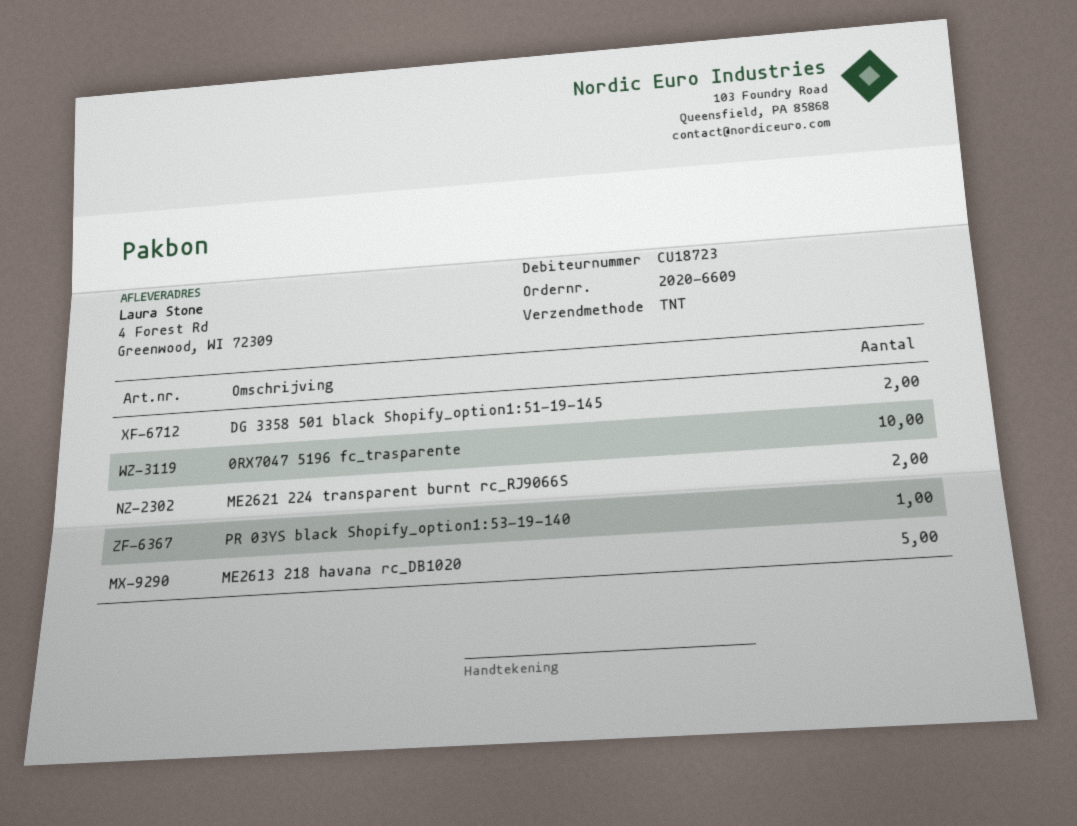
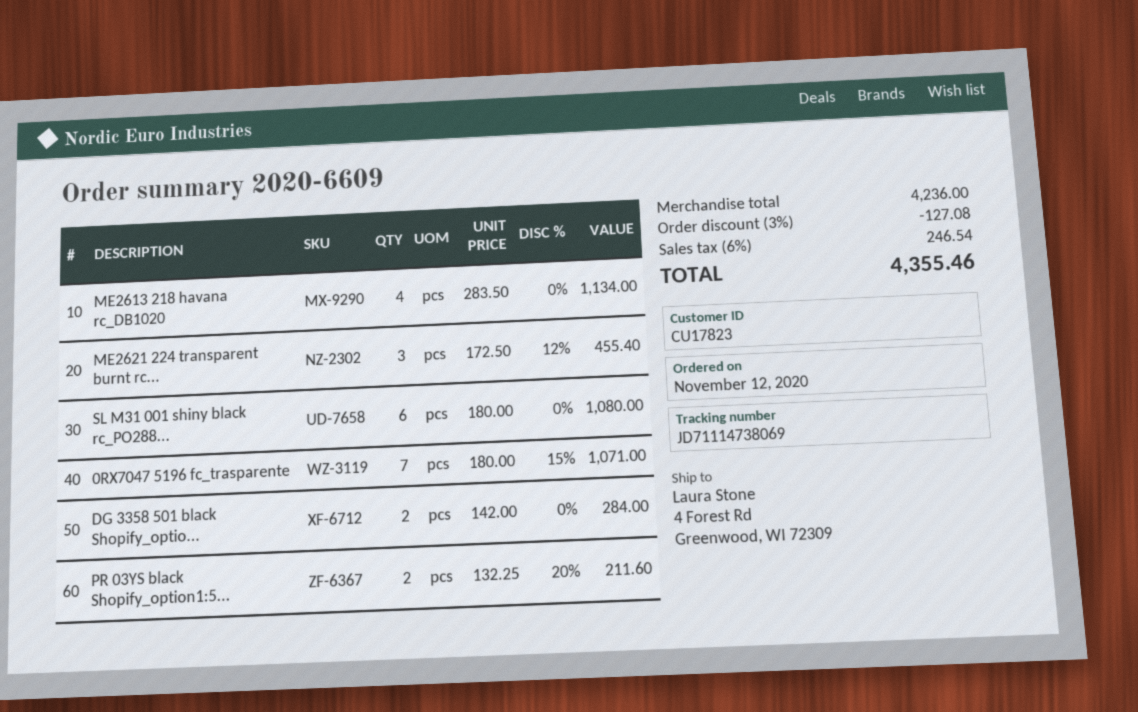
customer number: CU18723 -> CU17823
0RX7047 5196 fc_trasparente: 10 -> 7
ME2621 224 transparent burnt rc_RJ9066S: 2 -> 3
PR 03YS black Shopify_option1:53-19-140: 1 -> 2
ME2613 218 havana rc_DB1020: 5 -> 4
SL M31 001 shiny black rc_PO288...: none -> 6

